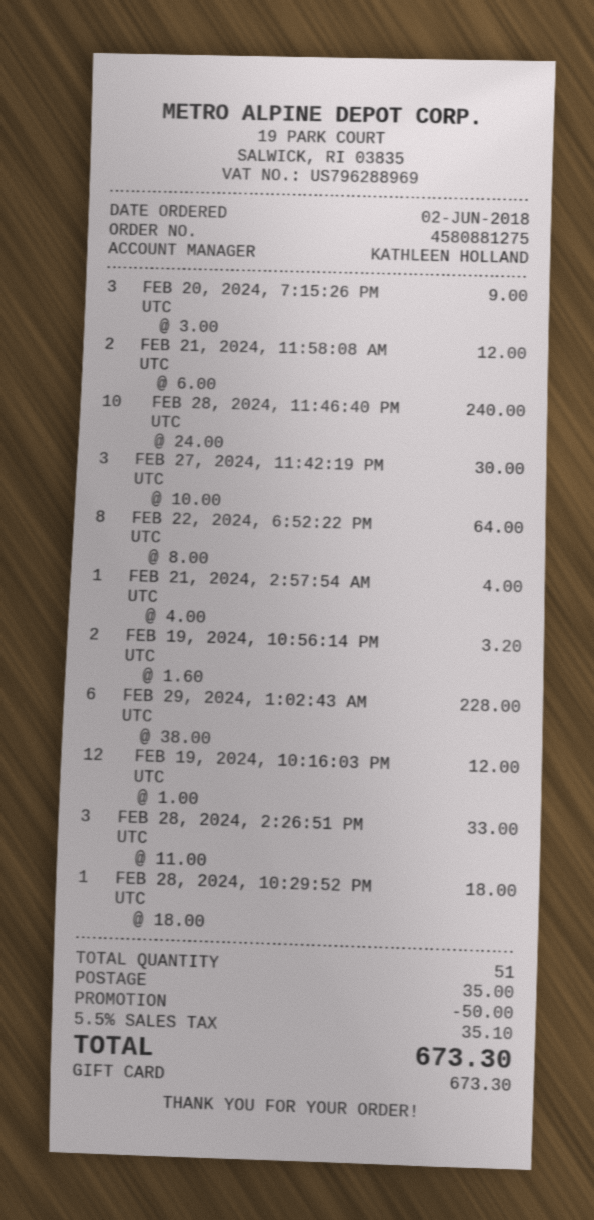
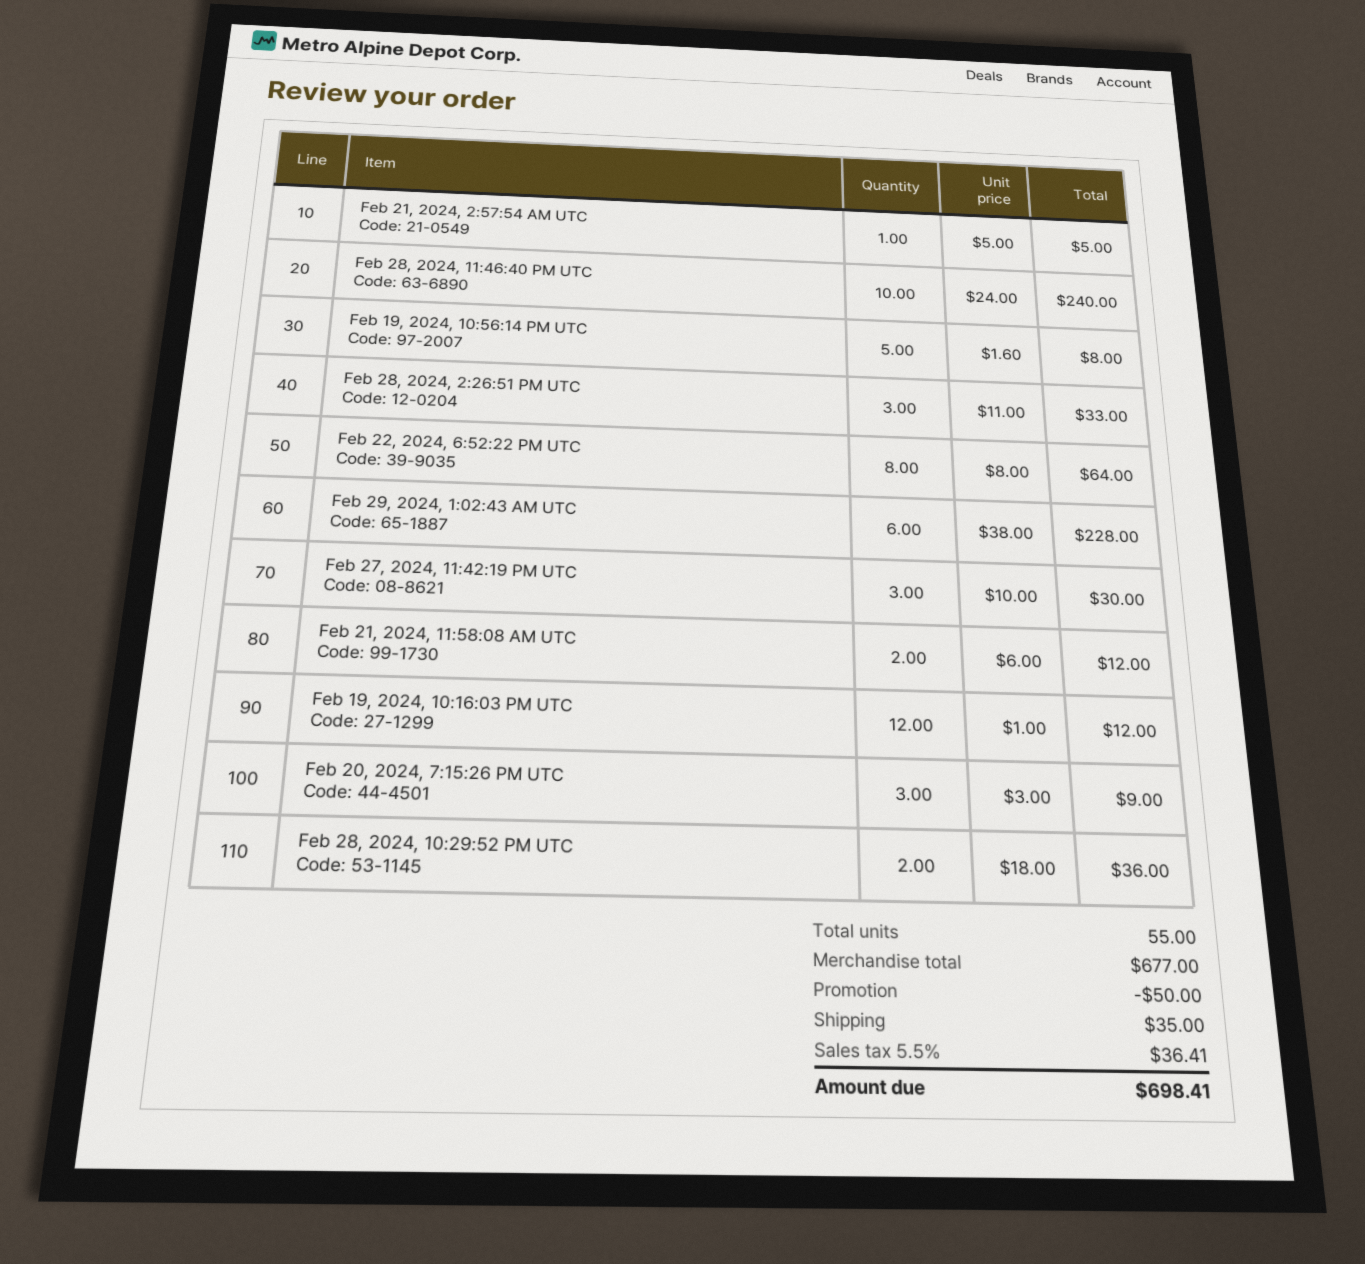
FEB 21, 2024, 2:57:54 AM UTC: 1 x 4.00 = 4.00 -> 1 x 5.00 = 5.00
FEB 19, 2024, 10:56:14 PM UTC: 2 x 1.60 = 3.20 -> 5 x 1.60 = 8.00
FEB 28, 2024, 10:29:52 PM UTC: 1 x 18.00 = 18.00 -> 2 x 18.00 = 36.00
total quantity: 51 -> 55
tax: 5.5% = 35.10 -> 5.5% = 36.41
total: 673.30 -> 698.41

